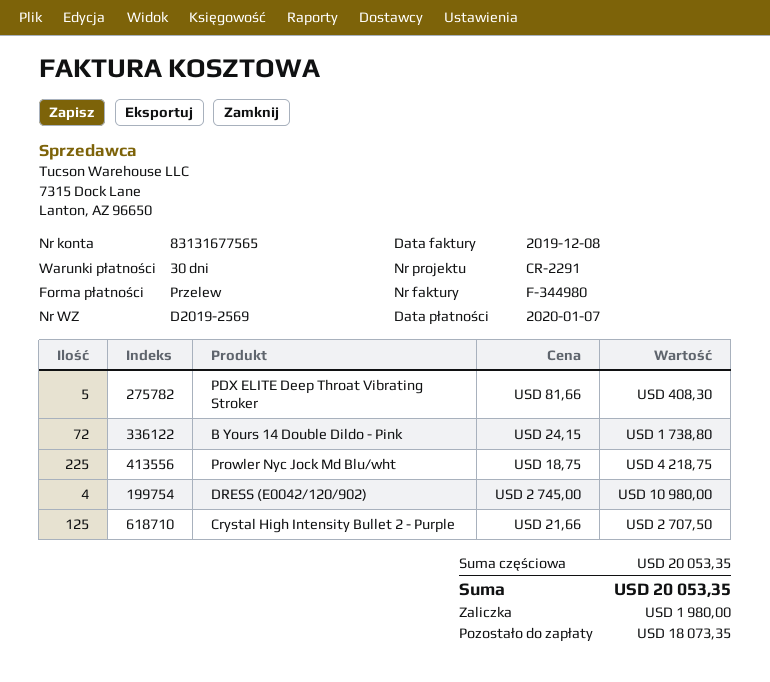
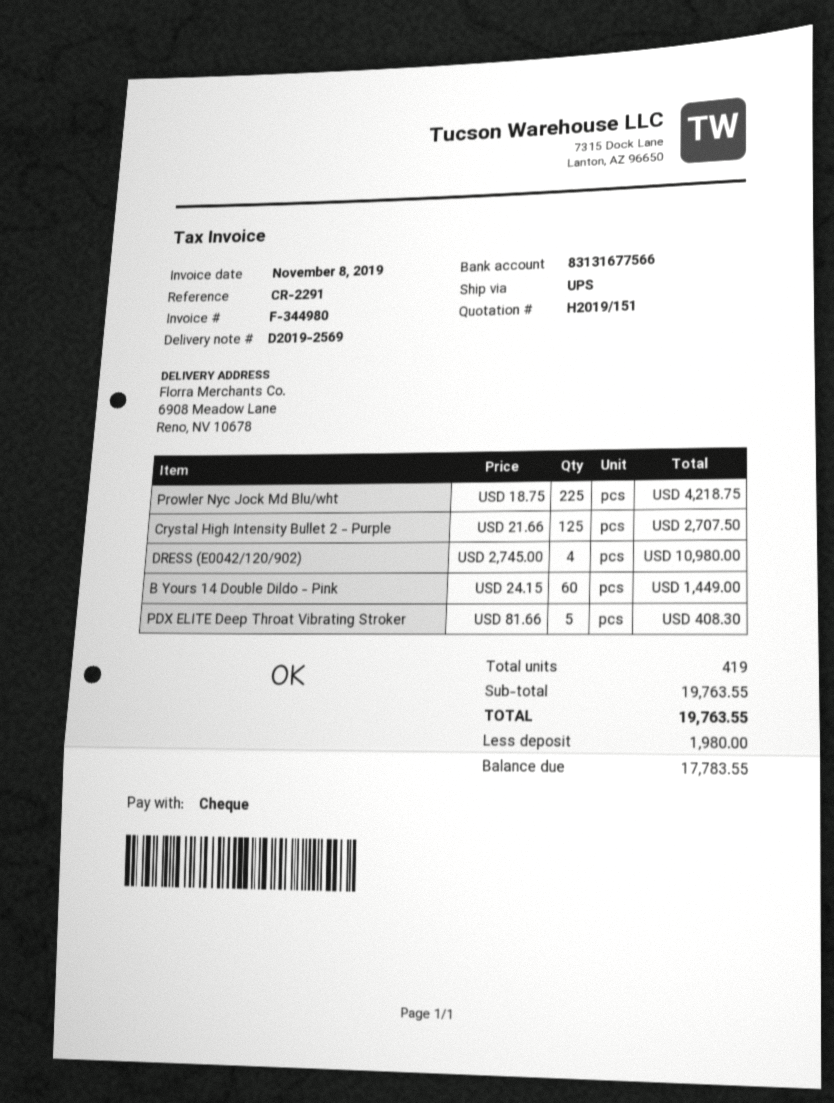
invoice date: 2019-12-08 -> 2019-11-08
payment method: bank transfer -> cheque
bank account: 83131677565 -> 83131677566
B Yours 14 Double Dildo - Pink: 72 x 24.15 = 1738.80 -> 60 x 24.15 = 1449.00
subtotal: 20053.35 -> 19763.55
total: 20053.35 -> 19763.55
balance: 18073.35 -> 17783.55

